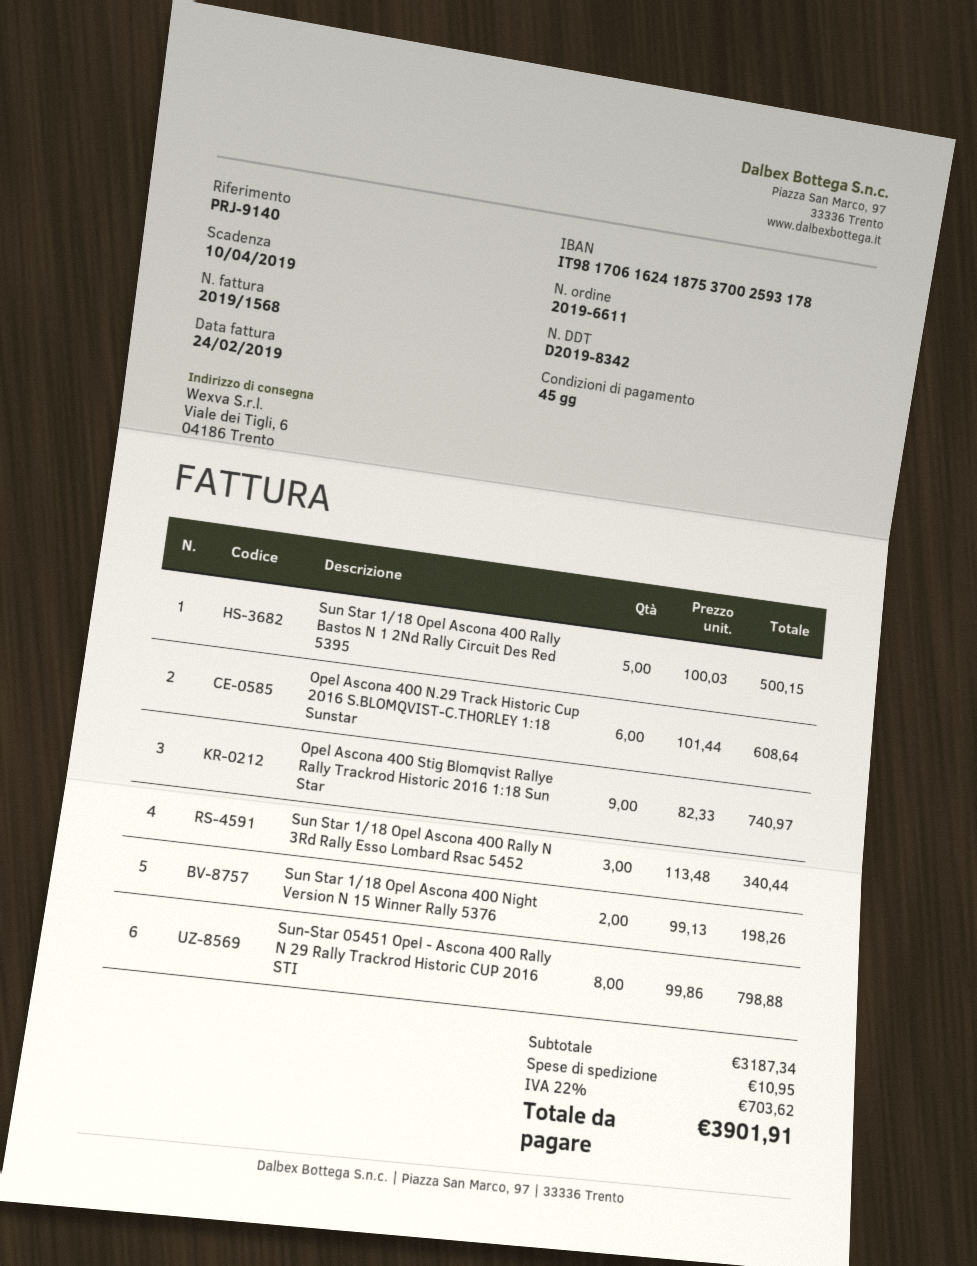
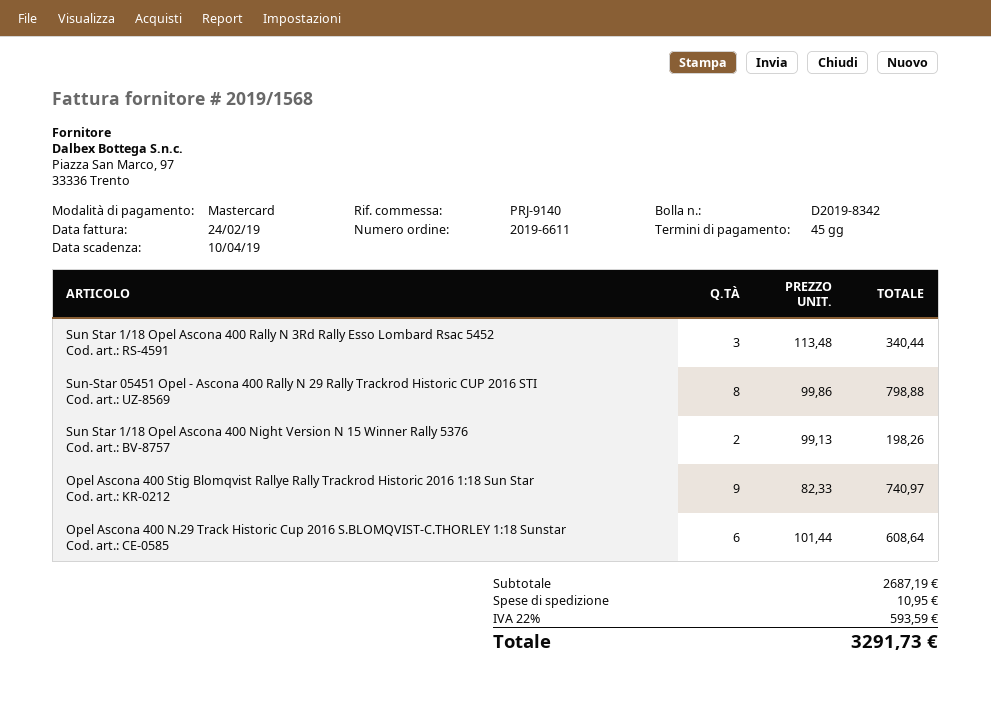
Sun Star 1/18 Opel Ascona 400 Rally Bastos N 1 2Nd Rally Circuit Des Red 5395: 5 x 100.03 = 500.15 -> none
subtotal: 3187.34 -> 2687.19
tax: 22% = 703.62 -> 22% = 593.59
total: 3901.91 -> 3291.73

